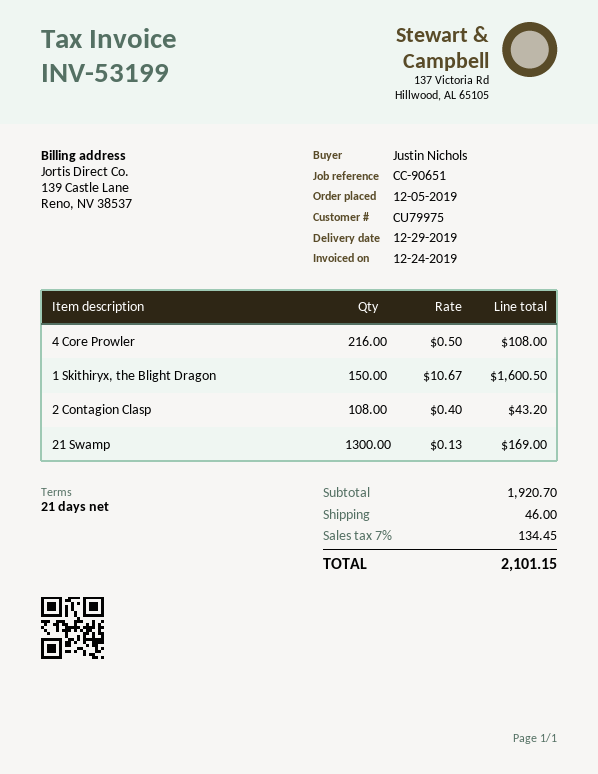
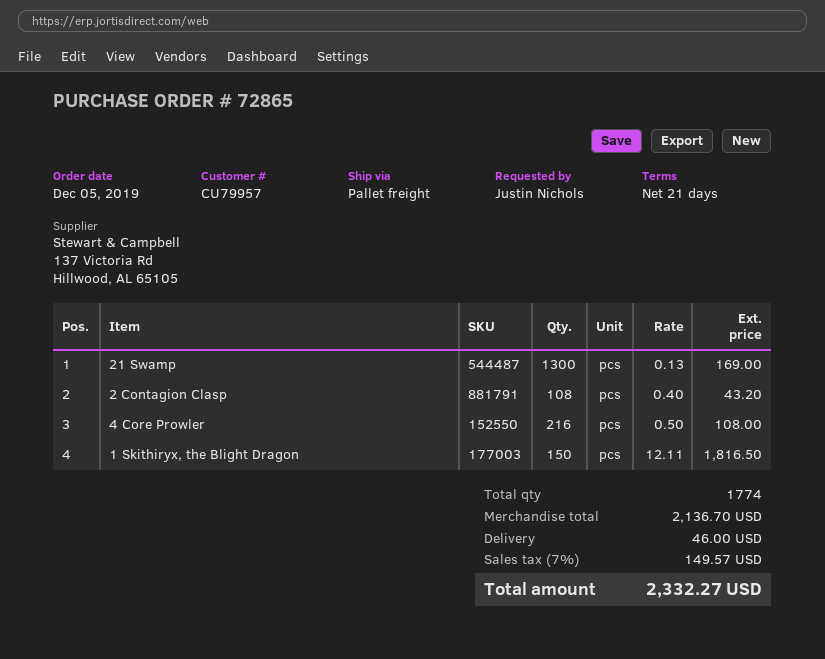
customer number: CU79975 -> CU79957
1 Skithiryx, the Blight Dragon: 150 x 10.67 = 1600.50 -> 150 x 12.11 = 1816.50
subtotal: 1920.70 -> 2136.70
tax: 7% = 134.45 -> 7% = 149.57
total: 2101.15 -> 2332.27

